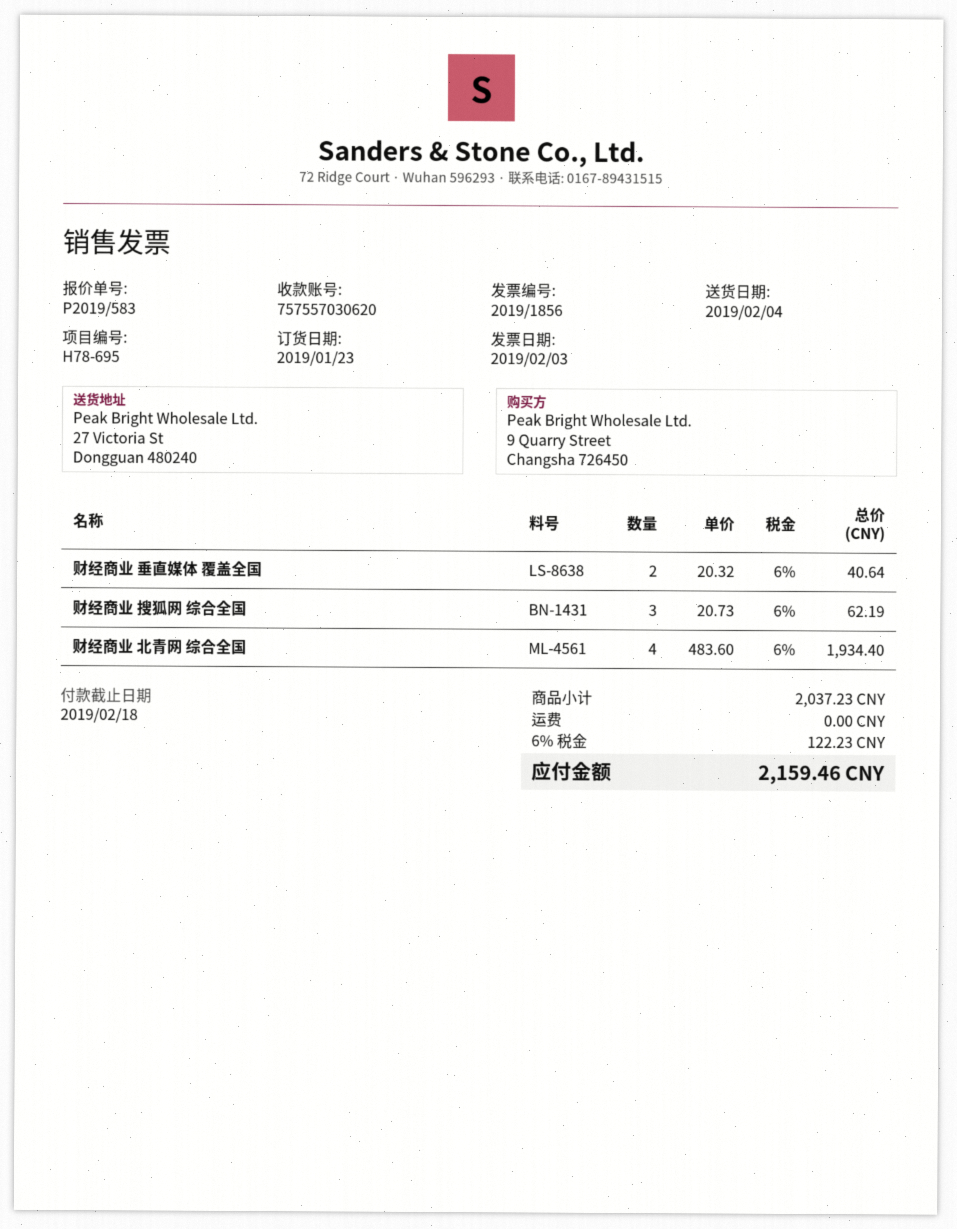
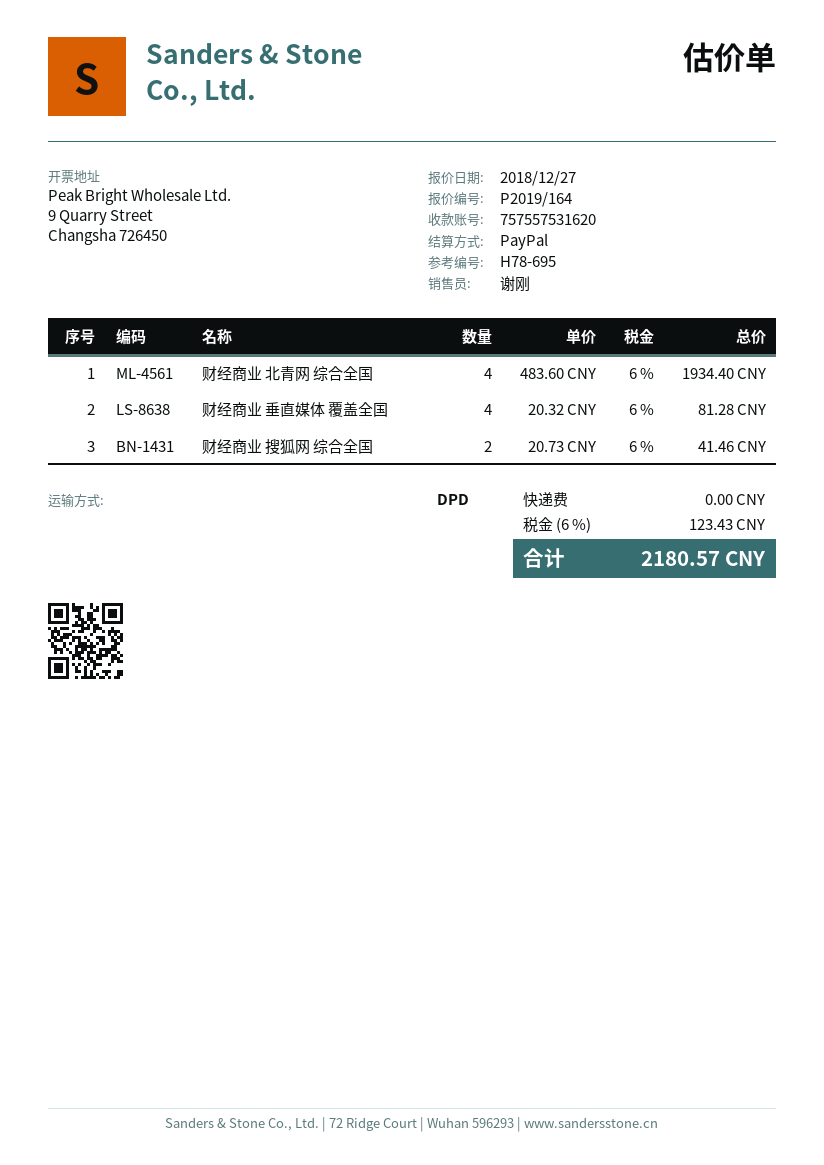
quote number: P2019/583 -> P2019/164
bank account: 757557030620 -> 757557531620
财经商业 垂直媒体 覆盖全国: 2 x 20.32 = 40.64 -> 4 x 20.32 = 81.28
财经商业 搜狐网 综合全国: 3 x 20.73 = 62.19 -> 2 x 20.73 = 41.46
tax: 6% = 122.23 -> 6% = 123.43
total: 2159.46 -> 2180.57

